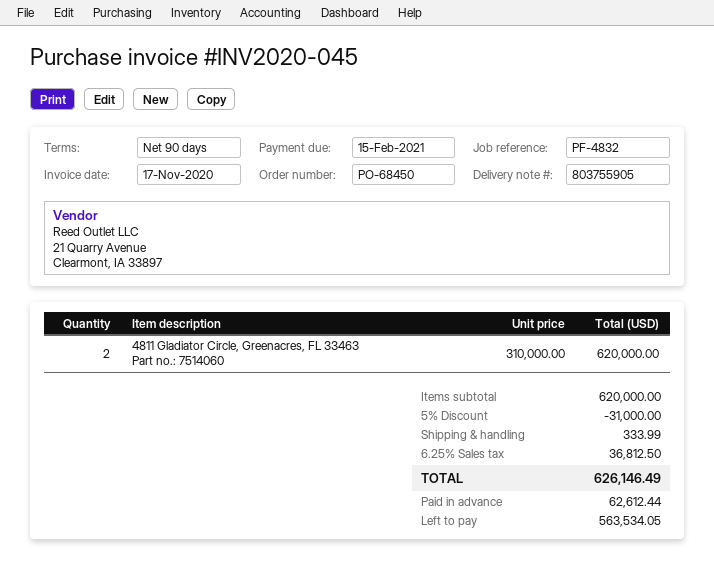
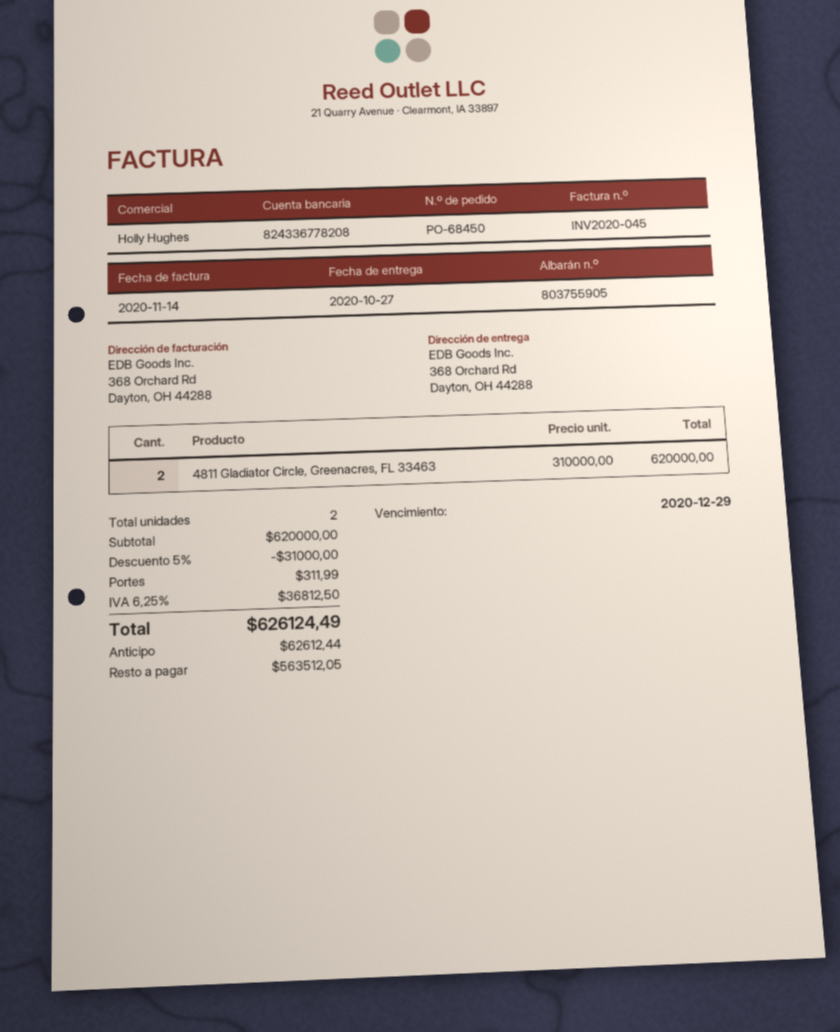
invoice date: 2020-11-17 -> 2020-11-14
due date: 2021-02-15 -> 2020-12-29
shipping: 333.99 -> 311.99
total: 626146.49 -> 626124.49
balance: 563534.05 -> 563512.05

